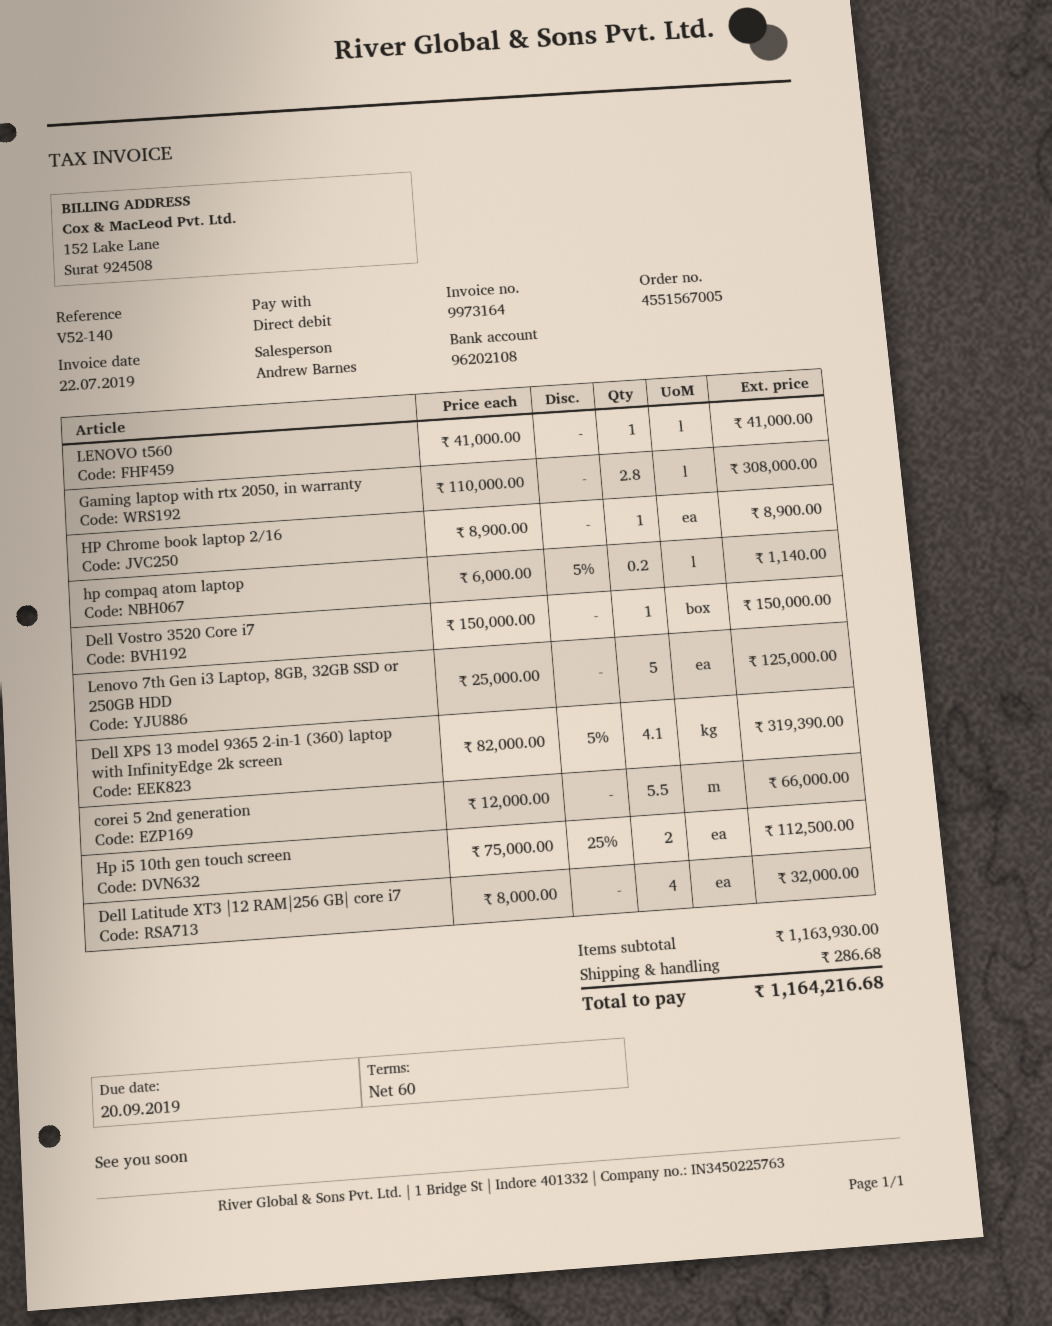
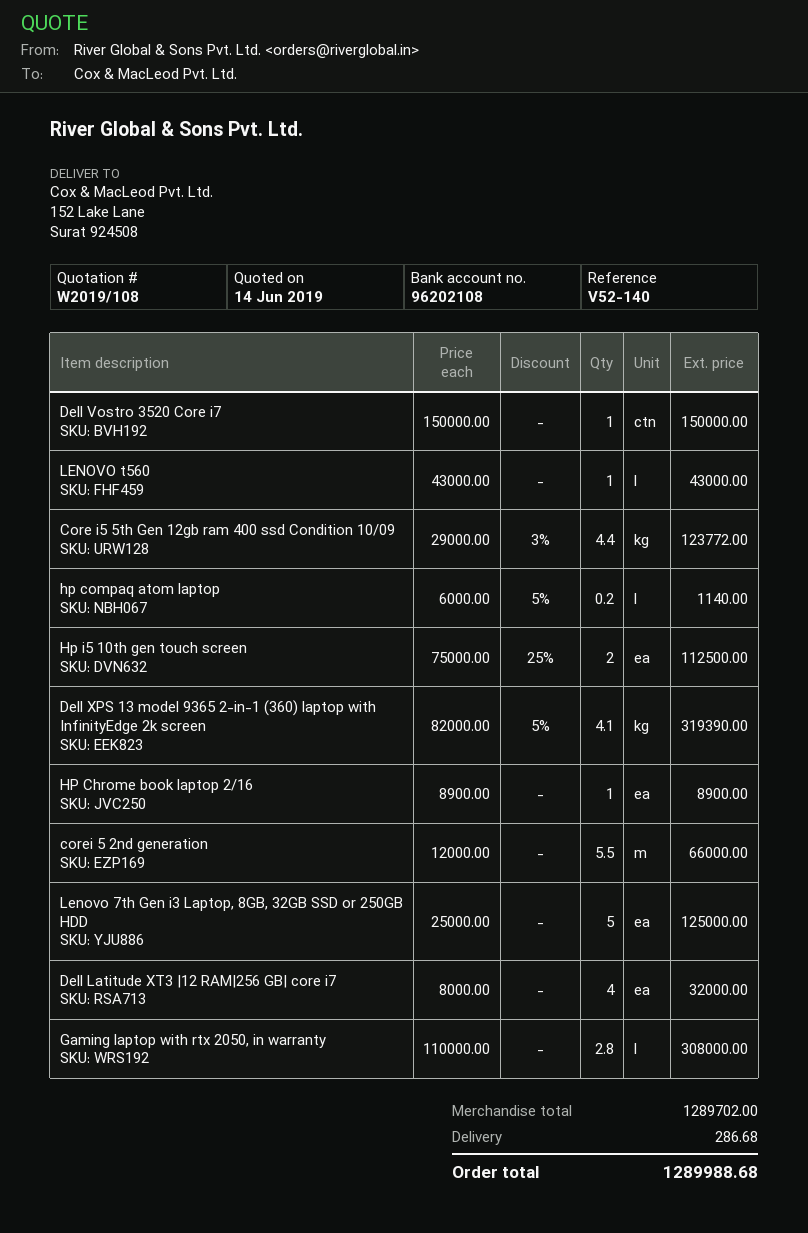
LENOVO t560: 1 x 41000.00 = 41000.00 -> 1 x 43000.00 = 43000.00
Core i5 5th Gen 12gb ram 400 ssd Condition 10/09: none -> 4.4 x 29000.00 - 3% = 123772.00
subtotal: 1163930.00 -> 1289702.00
total: 1164216.68 -> 1289988.68

